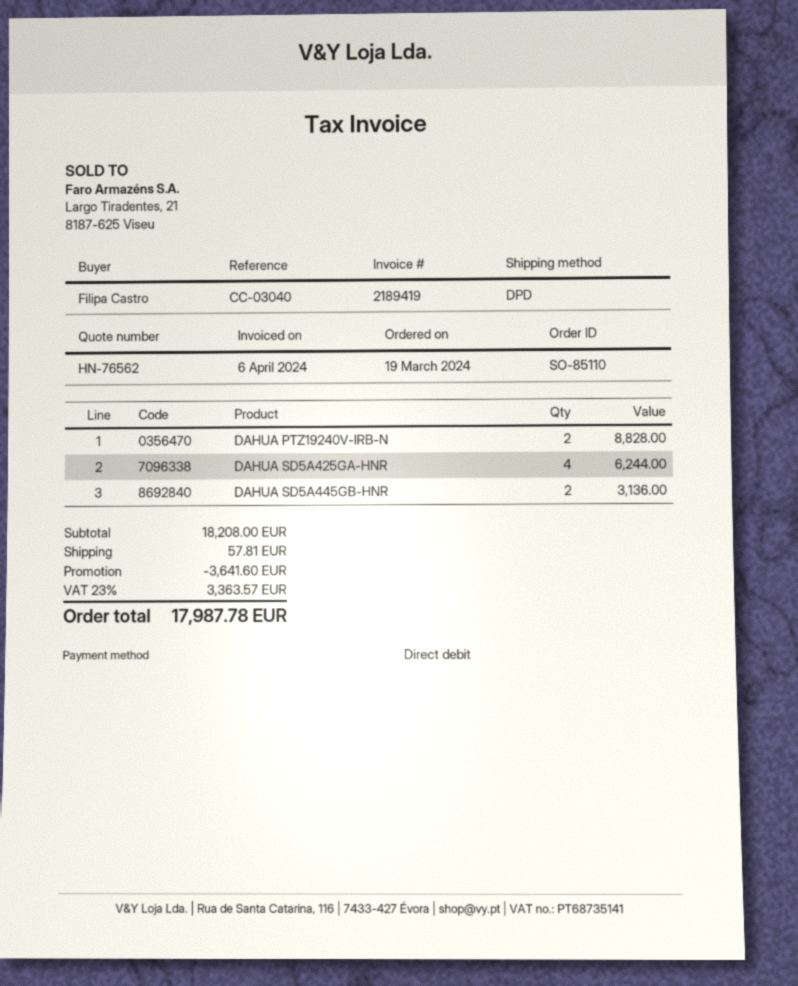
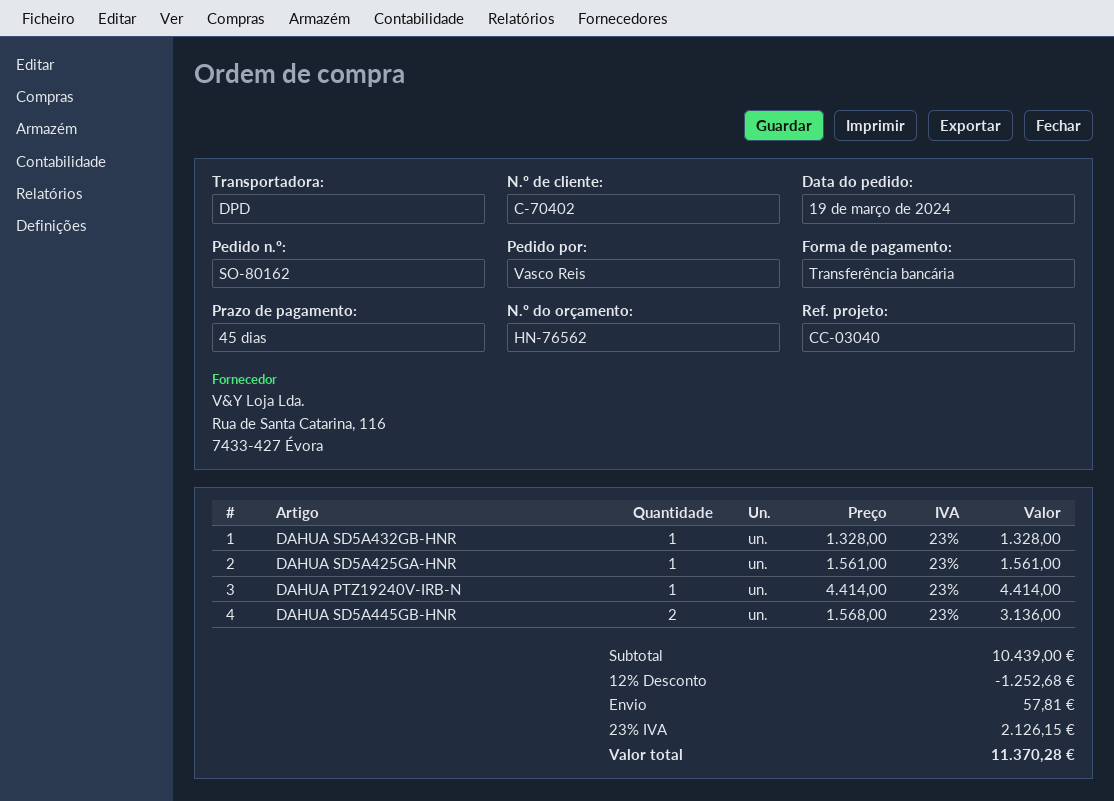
order number: SO-85110 -> SO-80162
ordered by: Filipa Castro -> Vasco Reis
payment method: direct debit -> bank transfer
DAHUA PTZ19240V-IRB-N: 2 for 8828.00 -> 1 for 4414.00
DAHUA SD5A425GA-HNR: 4 for 6244.00 -> 1 for 1561.00
DAHUA SD5A432GB-HNR: none -> 1 for 1328.00
subtotal: 18208.00 -> 10439.00
discount: 3641.60 -> 1252.68
tax: 23% = 3363.57 -> 23% = 2126.15
total: 17987.78 -> 11370.28

